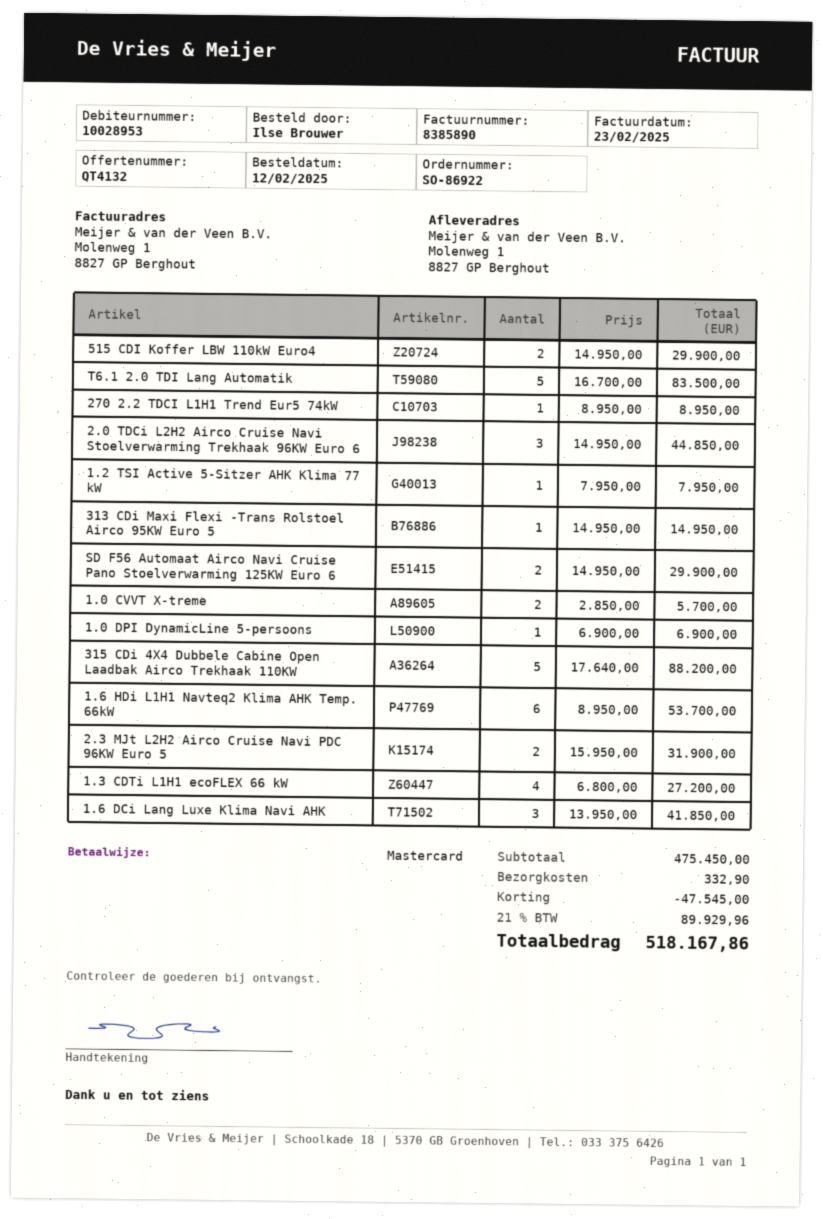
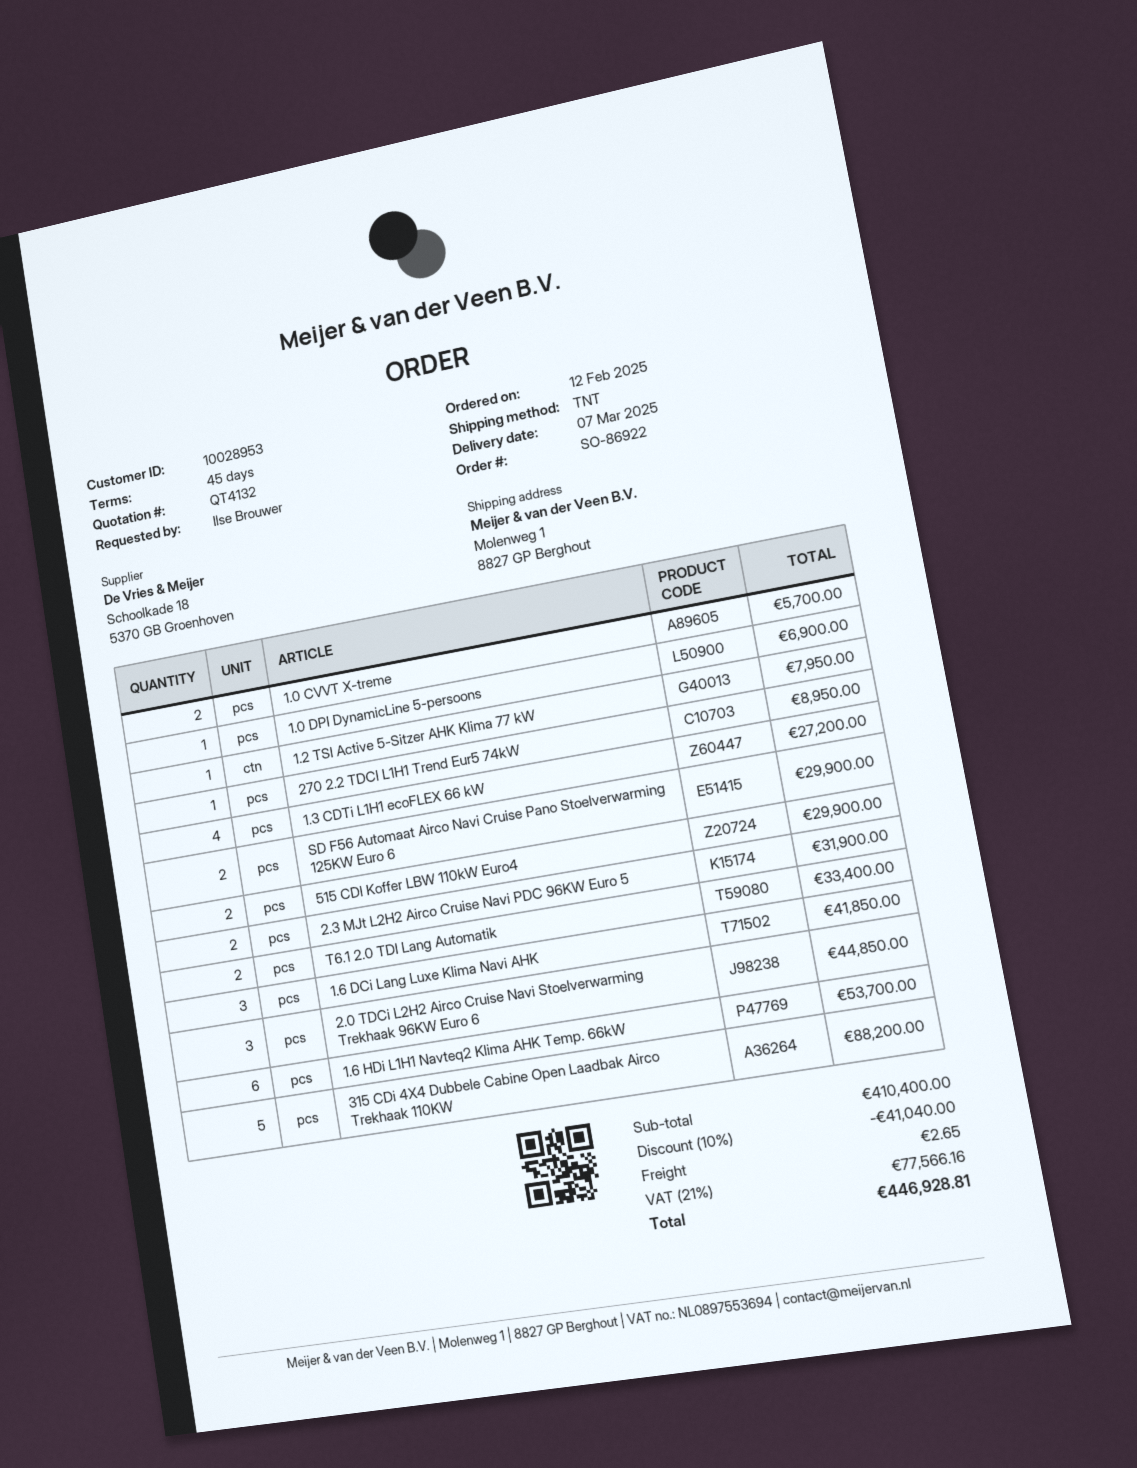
T6.1 2.0 TDI Lang Automatik: 5 for 83500.00 -> 2 for 33400.00
313 CDi Maxi Flexi -Trans Rolstoel Airco 95KW Euro 5: 1 for 14950.00 -> none
subtotal: 475450.00 -> 410400.00
discount: 47545.00 -> 41040.00
shipping: 332.90 -> 2.65
tax: 21% = 89929.96 -> 21% = 77566.16
total: 518167.86 -> 446928.81

